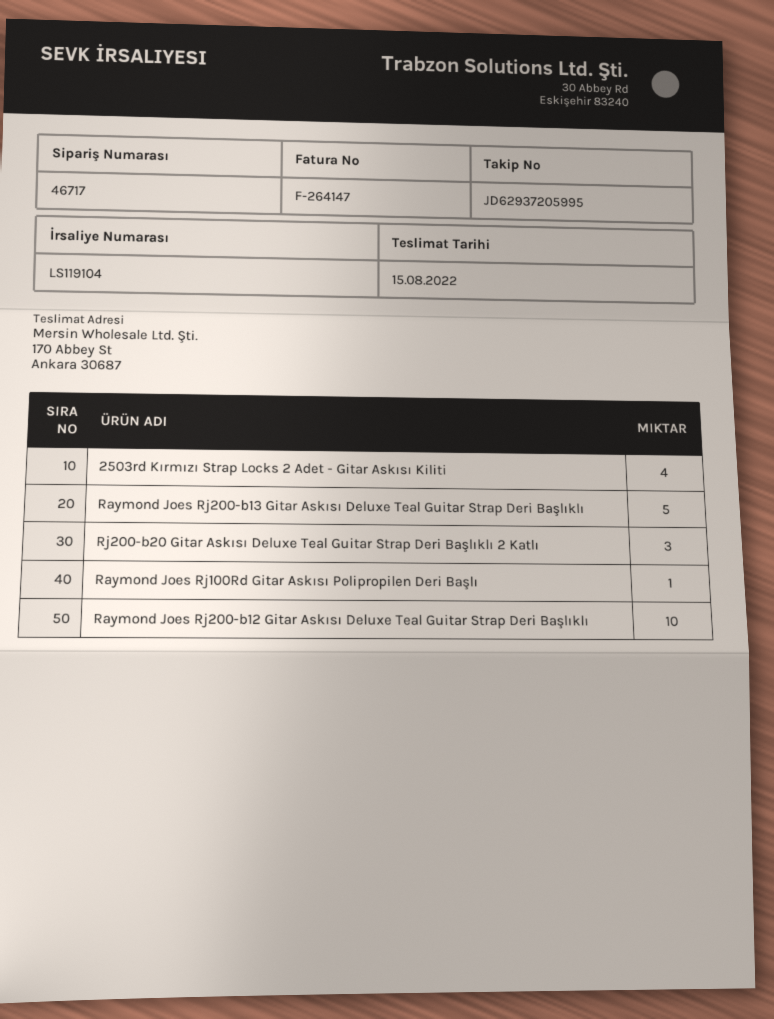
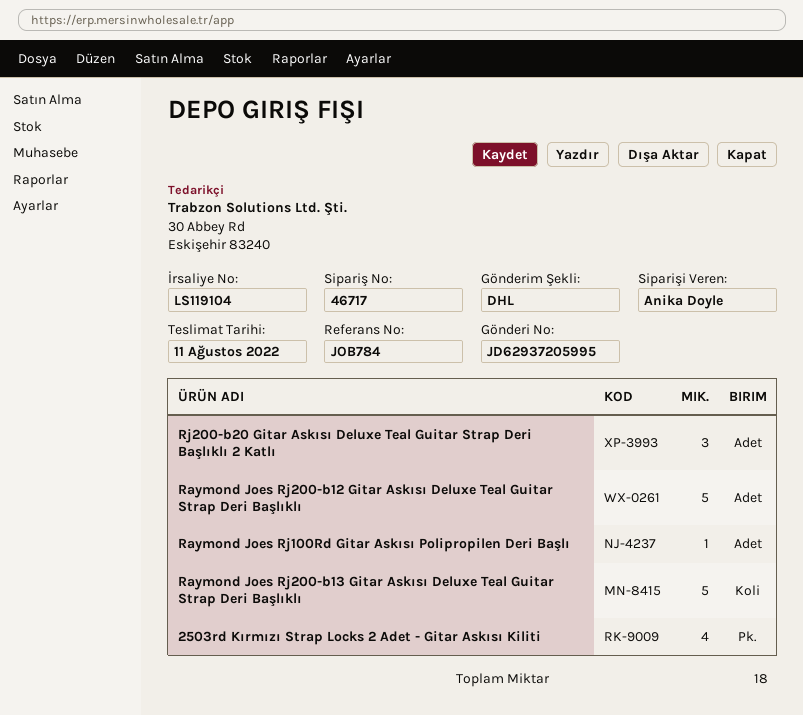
delivery date: 2022-08-15 -> 2022-08-11
Raymond Joes Rj200-b12 Gitar Askısı Deluxe Teal Guitar Strap Deri Başlıklı: 10 -> 5

